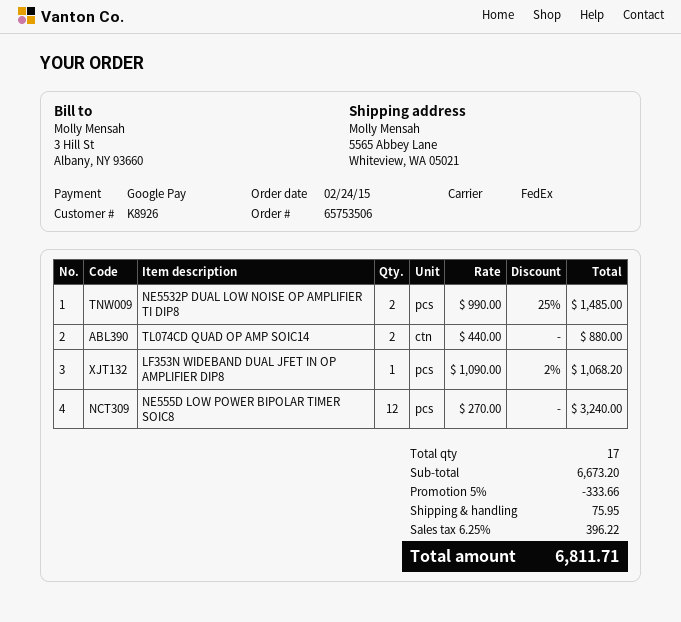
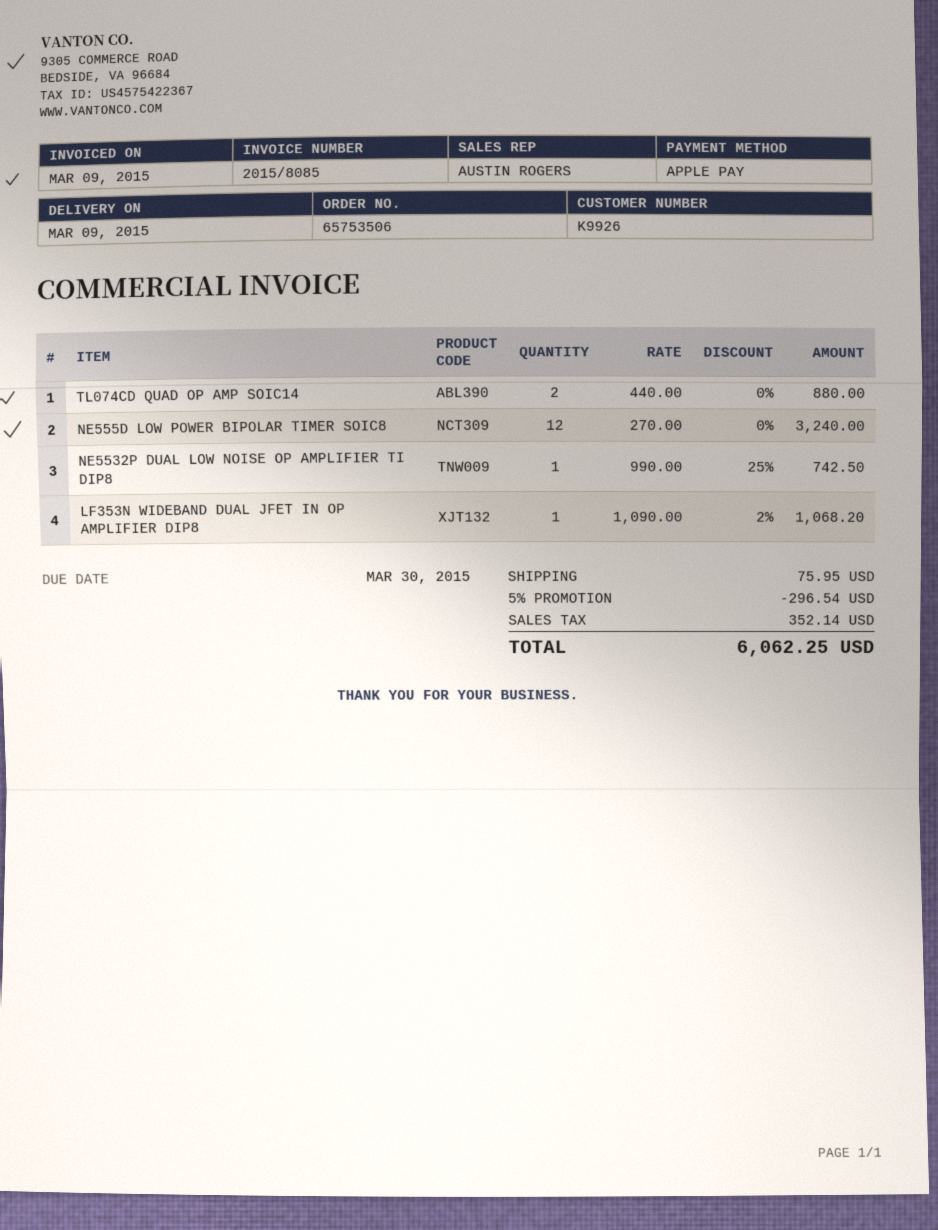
customer number: K8926 -> K9926
payment method: Google Pay -> Apple Pay
NE5532P DUAL LOW NOISE OP AMPLIFIER TI DIP8: 2 x 990.00 - 25% = 1485.00 -> 1 x 990.00 - 25% = 742.50
discount: 5% = 333.66 -> 5% = 296.54
tax: 396.22 -> 352.14
total: 6811.71 -> 6062.25

